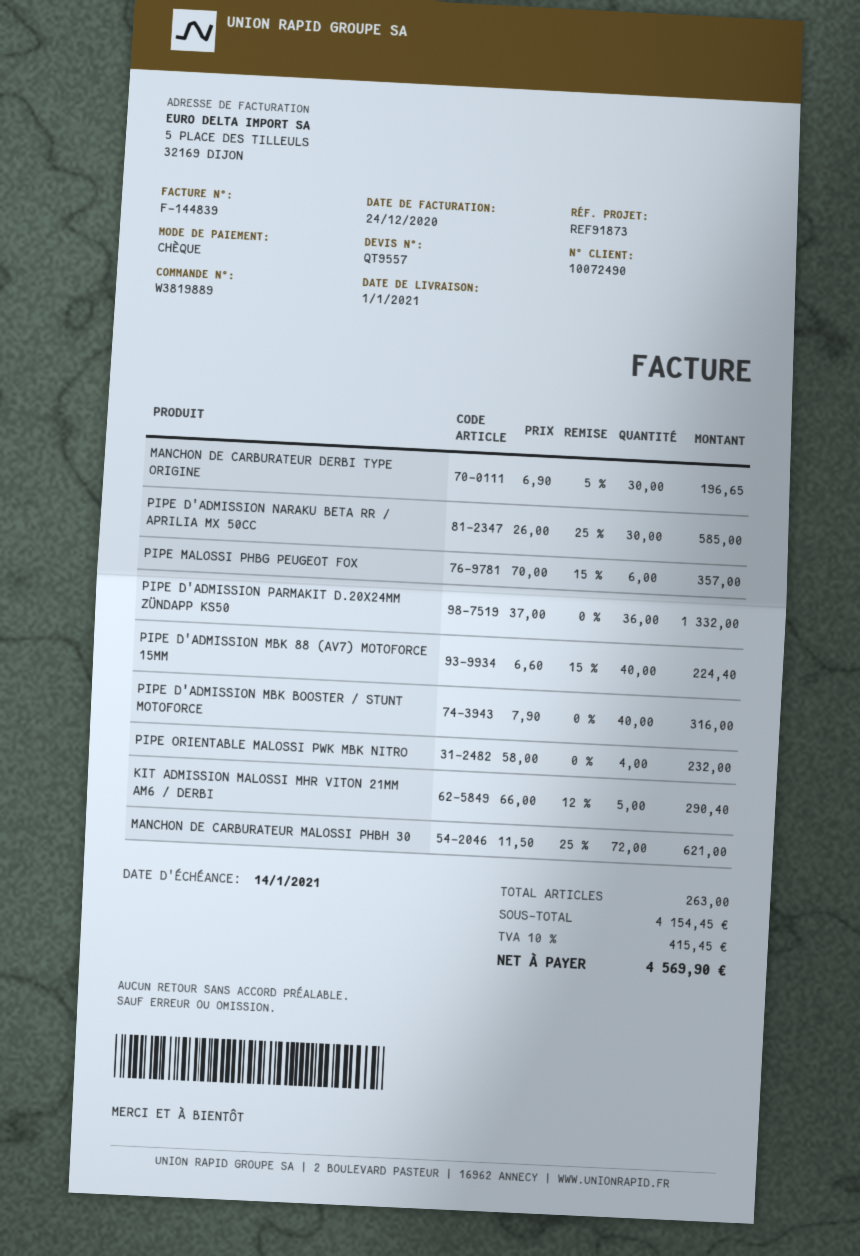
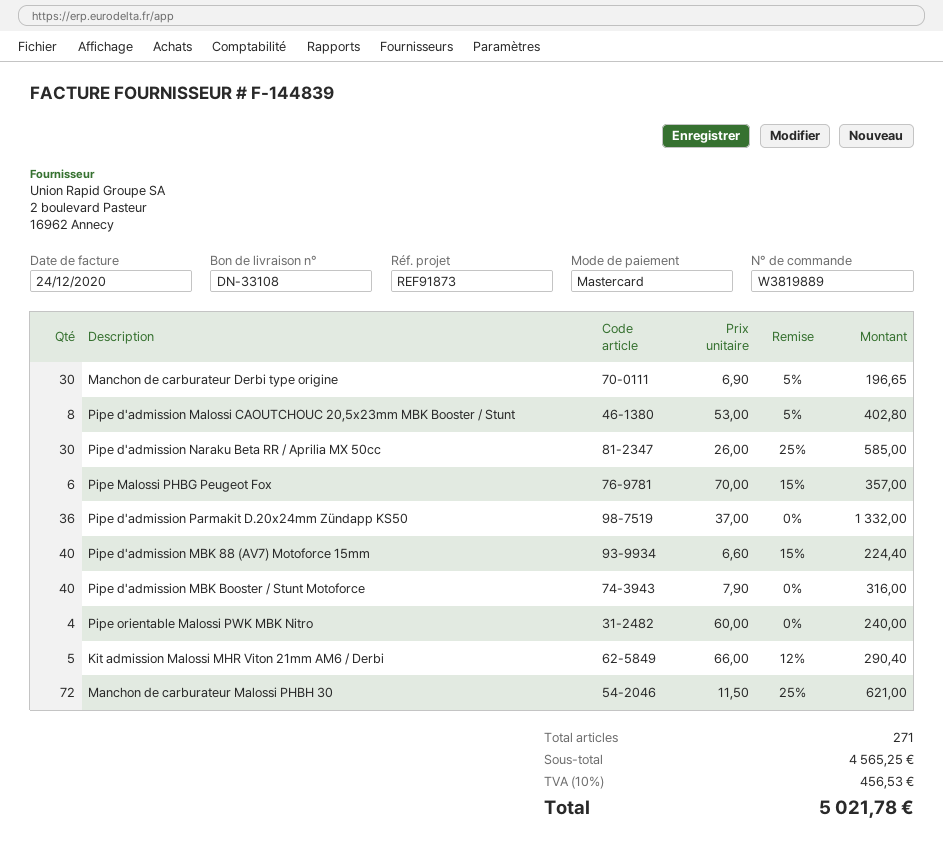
payment method: cheque -> Mastercard
PIPE ORIENTABLE MALOSSI PWK MBK NITRO: 4 x 58.00 = 232.00 -> 4 x 60.00 = 240.00
Pipe d'admission Malossi CAOUTCHOUC 20,5x23mm MBK Booster / Stunt: none -> 8 x 53.00 - 5% = 402.80
total quantity: 263 -> 271
subtotal: 4154.45 -> 4565.25
tax: 10% = 415.45 -> 10% = 456.53
total: 4569.90 -> 5021.78

